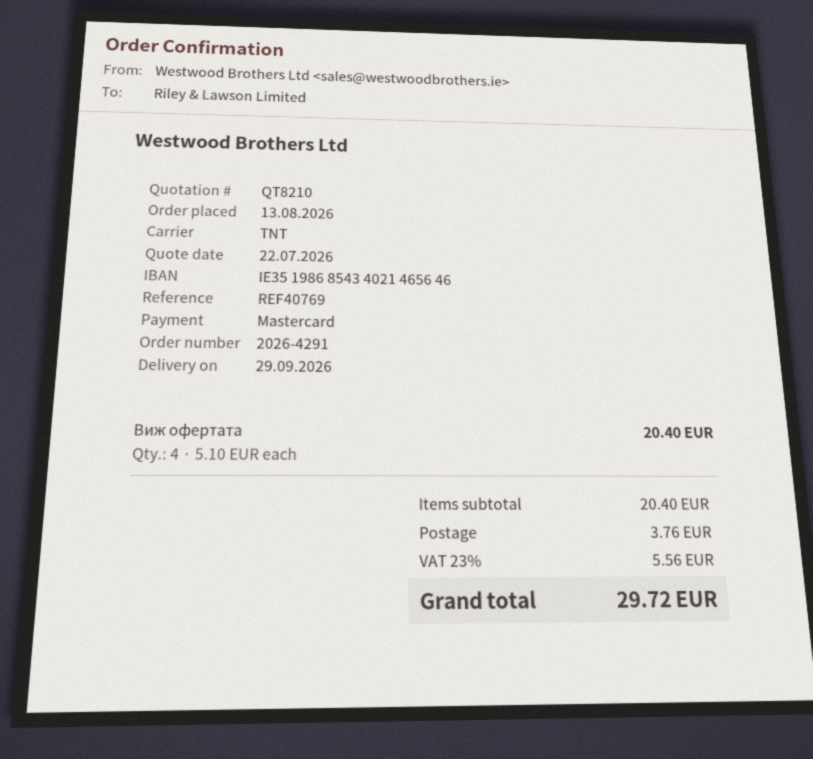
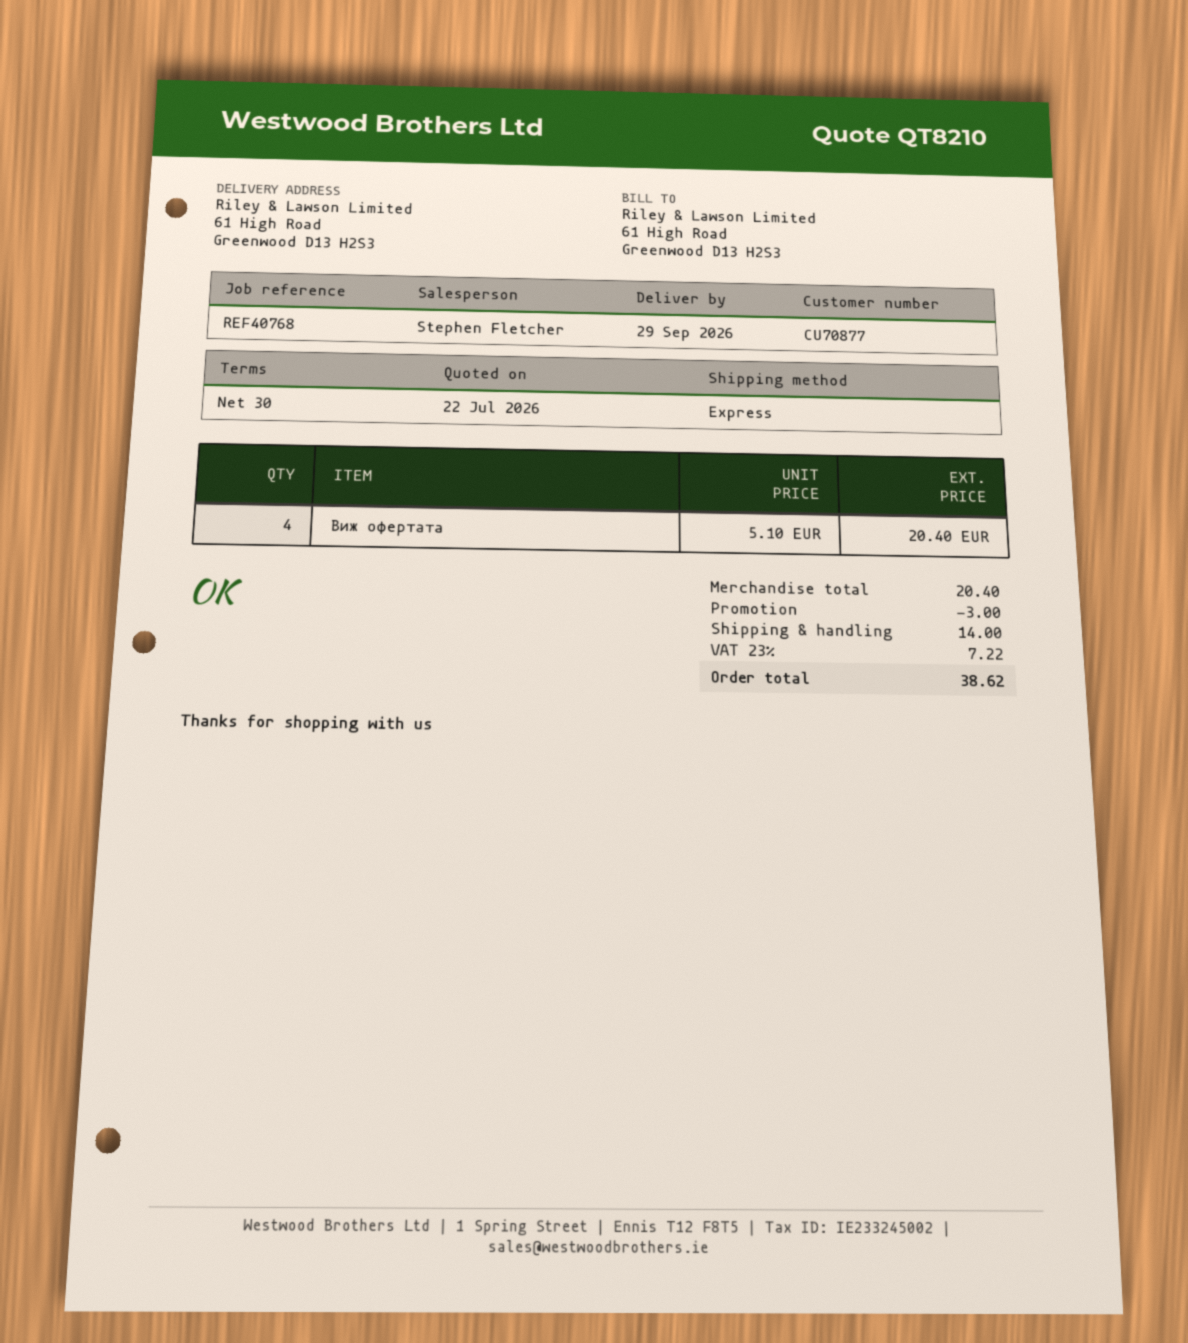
reference: REF40769 -> REF40768
shipping method: TNT -> express
discount: none -> 3.00
shipping: 3.76 -> 14.00
tax: 23% = 5.56 -> 23% = 7.22
total: 29.72 -> 38.62

